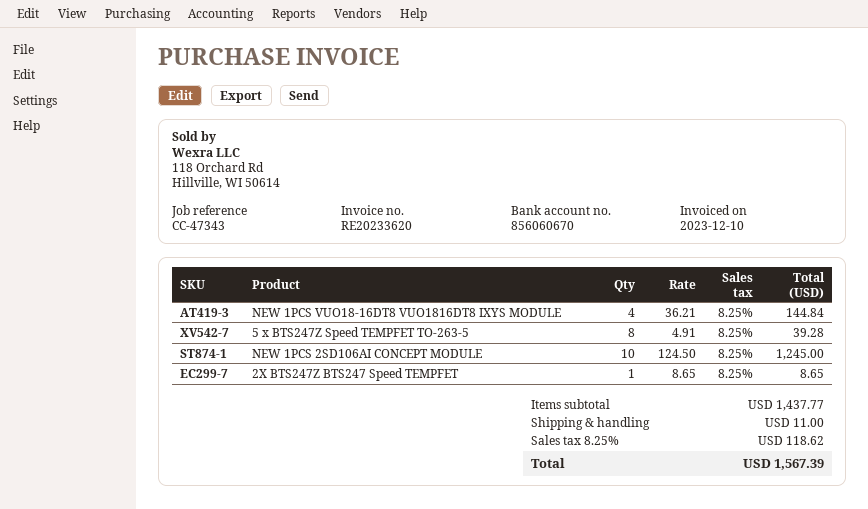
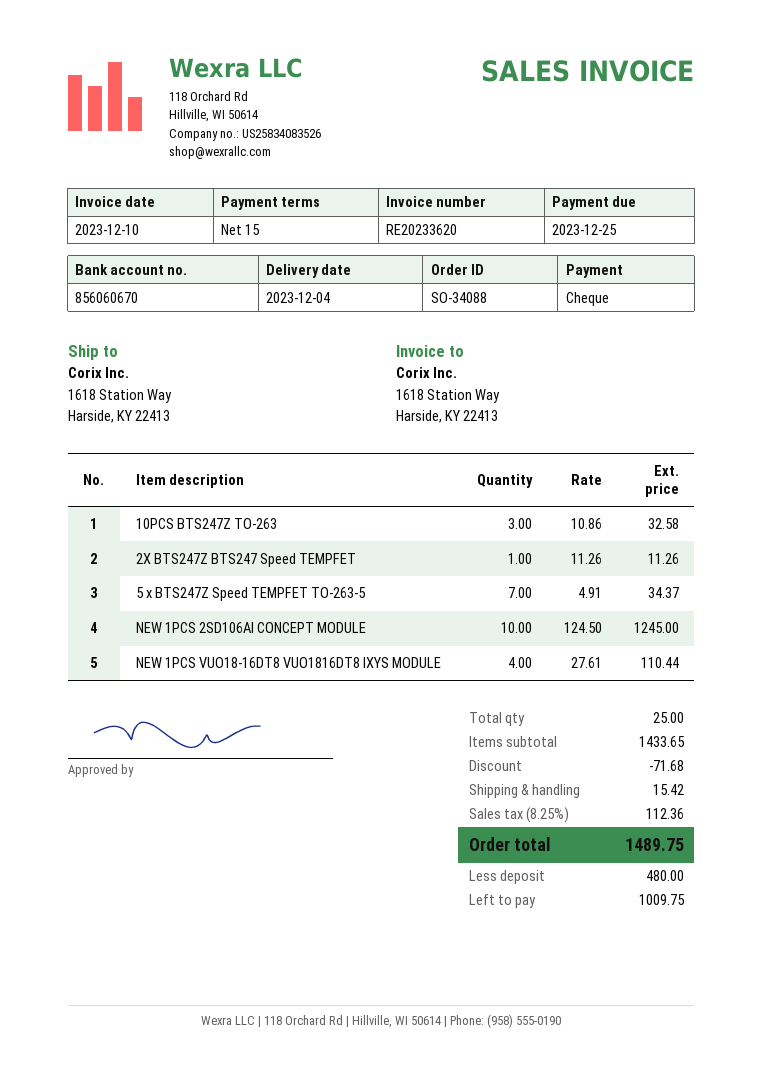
NEW 1PCS VUO18-16DT8 VUO1816DT8 IXYS MODULE: 4 x 36.21 = 144.84 -> 4 x 27.61 = 110.44
5 x BTS247Z Speed TEMPFET TO-263-5: 8 x 4.91 = 39.28 -> 7 x 4.91 = 34.37
2X BTS247Z BTS247 Speed TEMPFET: 1 x 8.65 = 8.65 -> 1 x 11.26 = 11.26
10PCS BTS247Z TO-263: none -> 3 x 10.86 = 32.58
subtotal: 1437.77 -> 1433.65
discount: none -> 71.68
shipping: 11.00 -> 15.42
tax: 8.25% = 118.62 -> 8.25% = 112.36
total: 1567.39 -> 1489.75

